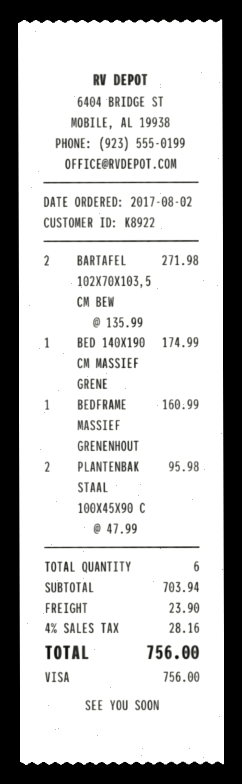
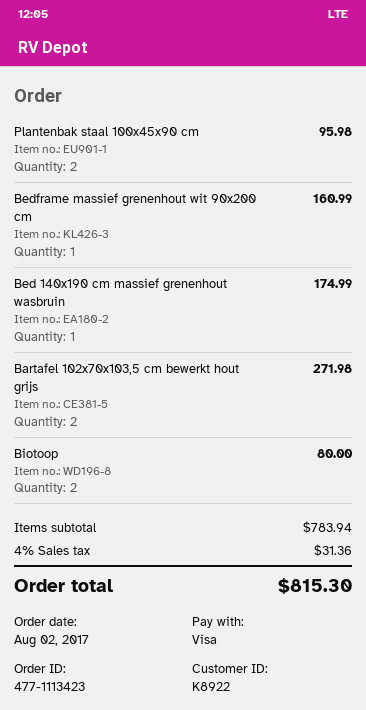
Biotoop: none -> 2 for 80.00
subtotal: 703.94 -> 783.94
shipping: 23.90 -> none
tax: 4% = 28.16 -> 4% = 31.36
total: 756.00 -> 815.30

